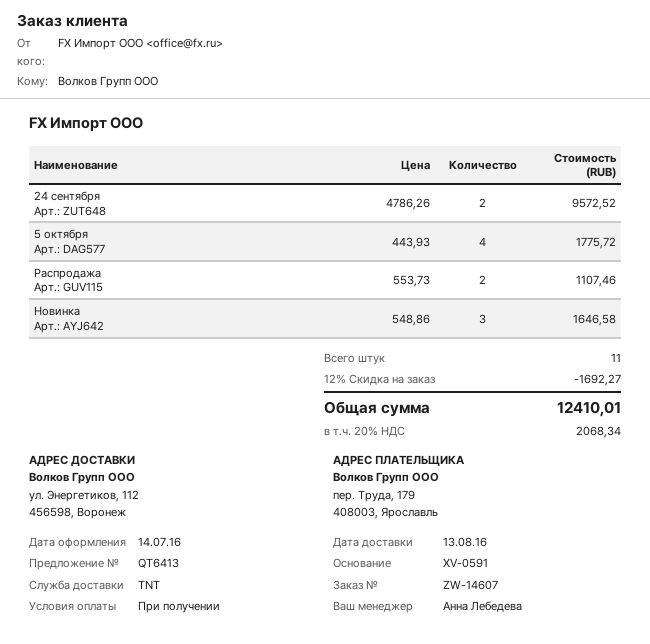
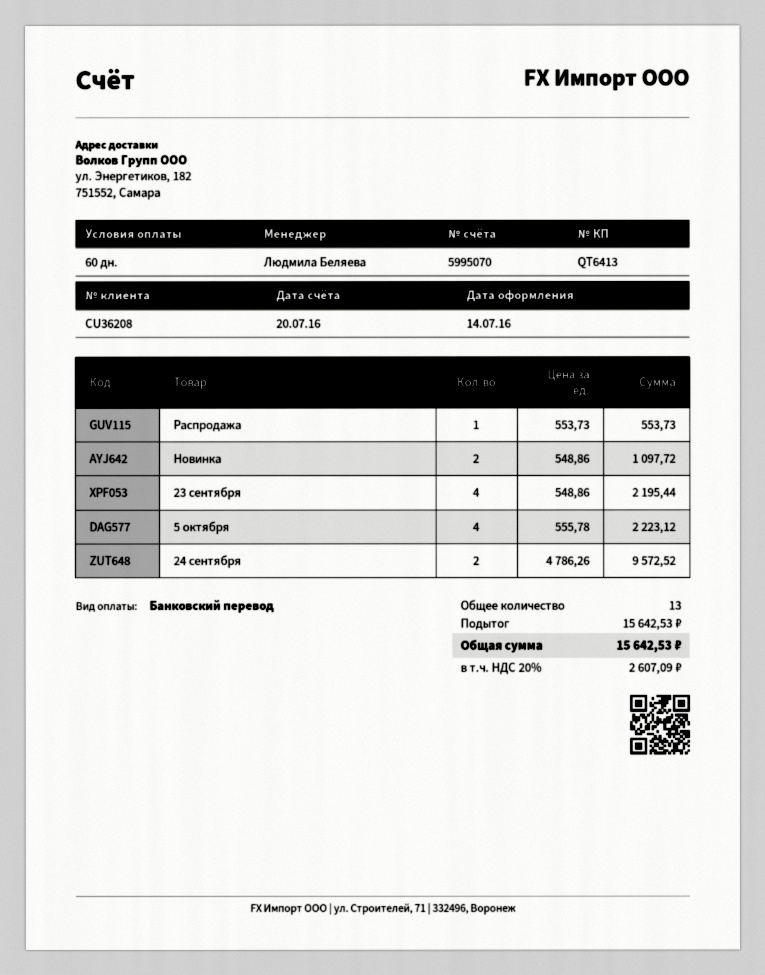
payment terms: on receipt -> 60 days
sales rep: Анна Лебедева -> Людмила Беляева
ship to: ул. Энергетиков, 112, 456598, Воронеж -> ул. Энергетиков, 182, 751552, Самара
5 октября: 4 x 443.93 = 1775.72 -> 4 x 555.78 = 2223.12
Распродажа: 2 x 553.73 = 1107.46 -> 1 x 553.73 = 553.73
Новинка: 3 x 548.86 = 1646.58 -> 2 x 548.86 = 1097.72
23 сентября: none -> 4 x 548.86 = 2195.44
total quantity: 11 -> 13
discount: 12% = 1692.27 -> none
tax: 20% = 2068.34 -> 20% = 2607.09
total: 12410.01 -> 15642.53

